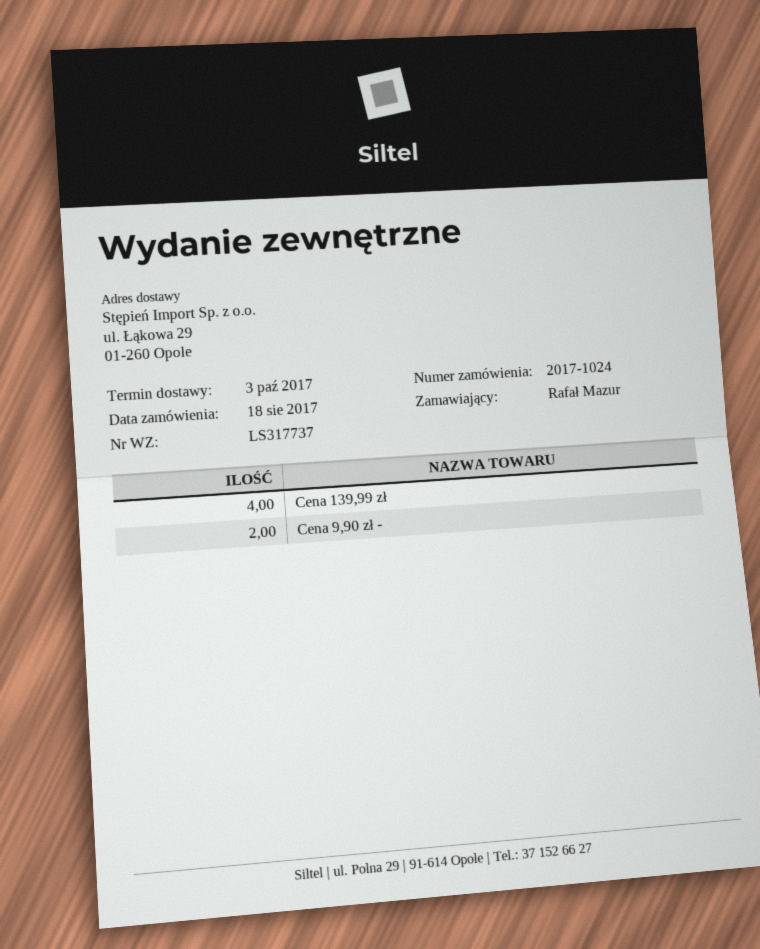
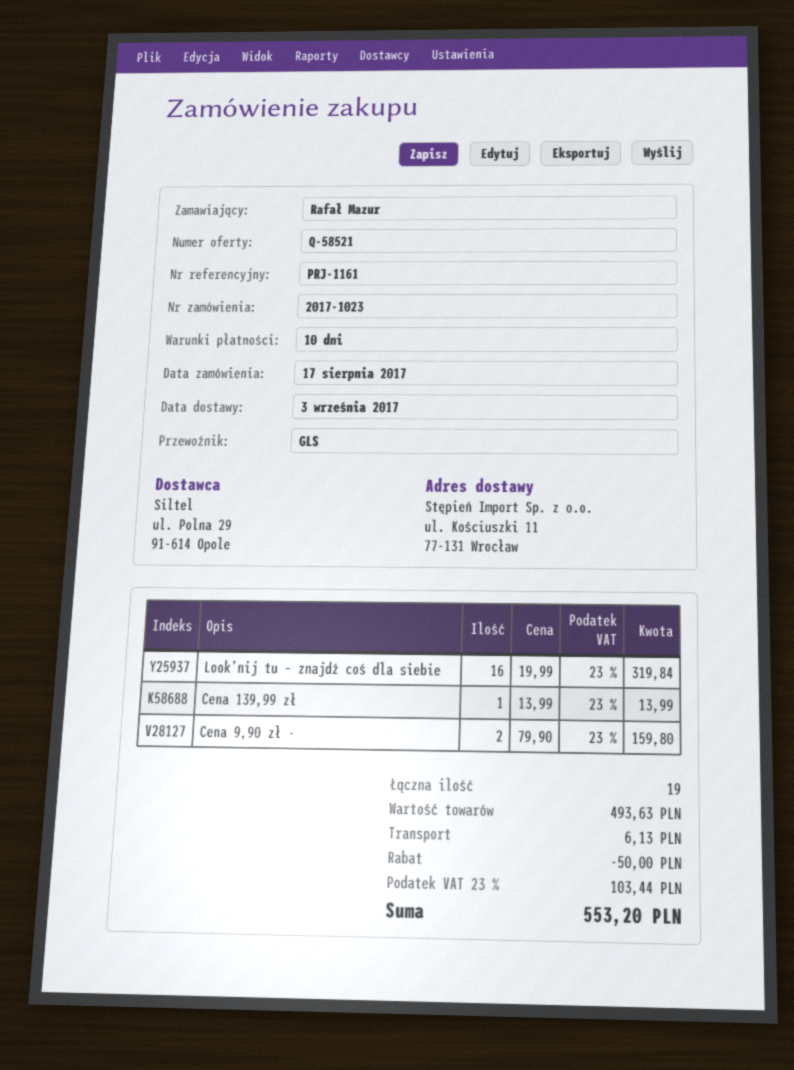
order number: 2017-1024 -> 2017-1023
order date: 2017-08-18 -> 2017-08-17
delivery date: 2017-10-03 -> 2017-09-03
ship to: ul. Łąkowa 29, 01-260 Opole -> ul. Kościuszki 11, 77-131 Wrocław
Cena 139,99 zł: 4 -> 1
Look’nij tu – znajdź coś dla siebie: none -> 16

